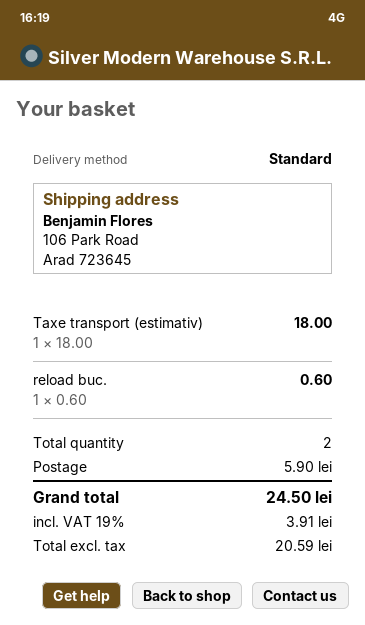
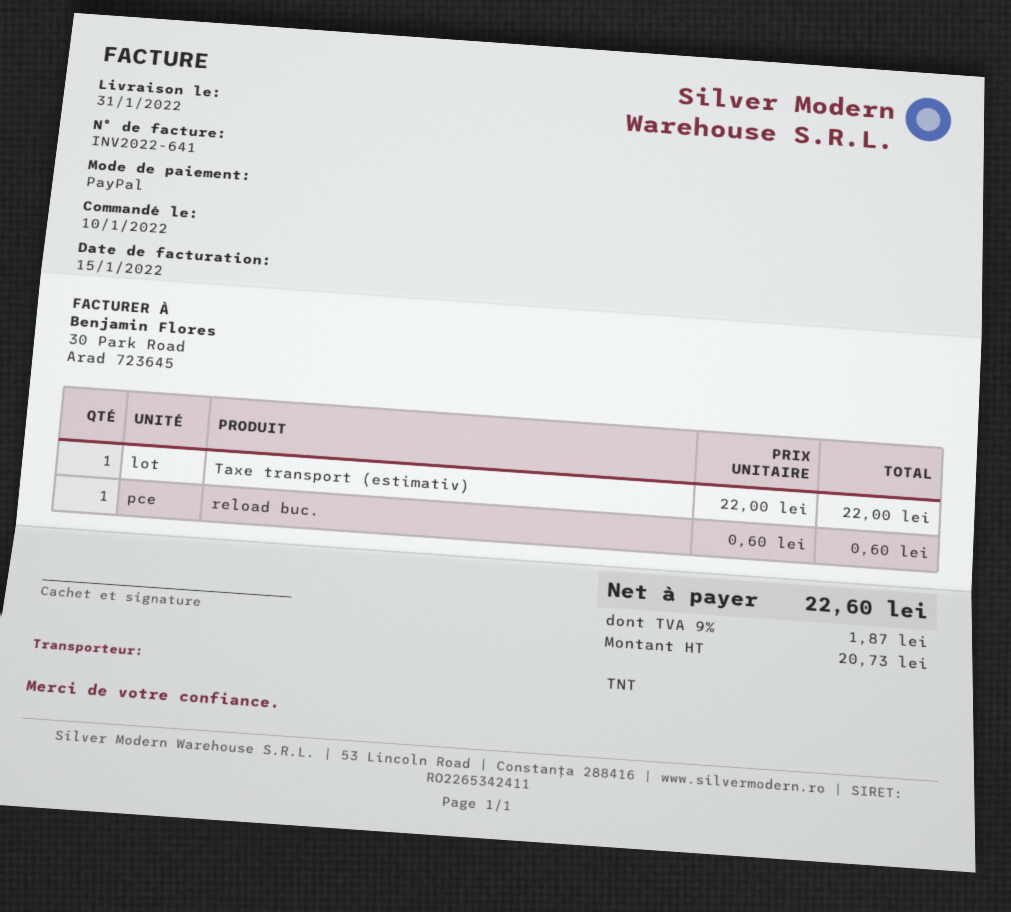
shipping method: standard -> TNT
Taxe transport (estimativ): 1 x 18.00 = 18.00 -> 1 x 22.00 = 22.00
shipping: 5.90 -> none
net: 20.59 -> 20.73
tax: 19% = 3.91 -> 9% = 1.87
total: 24.50 -> 22.60

